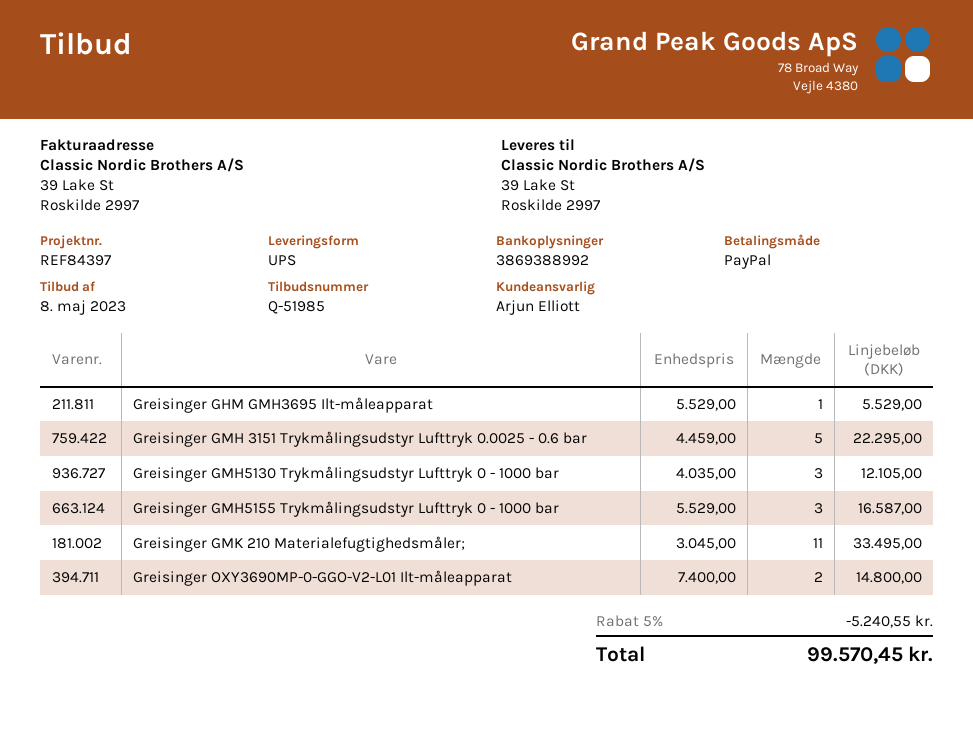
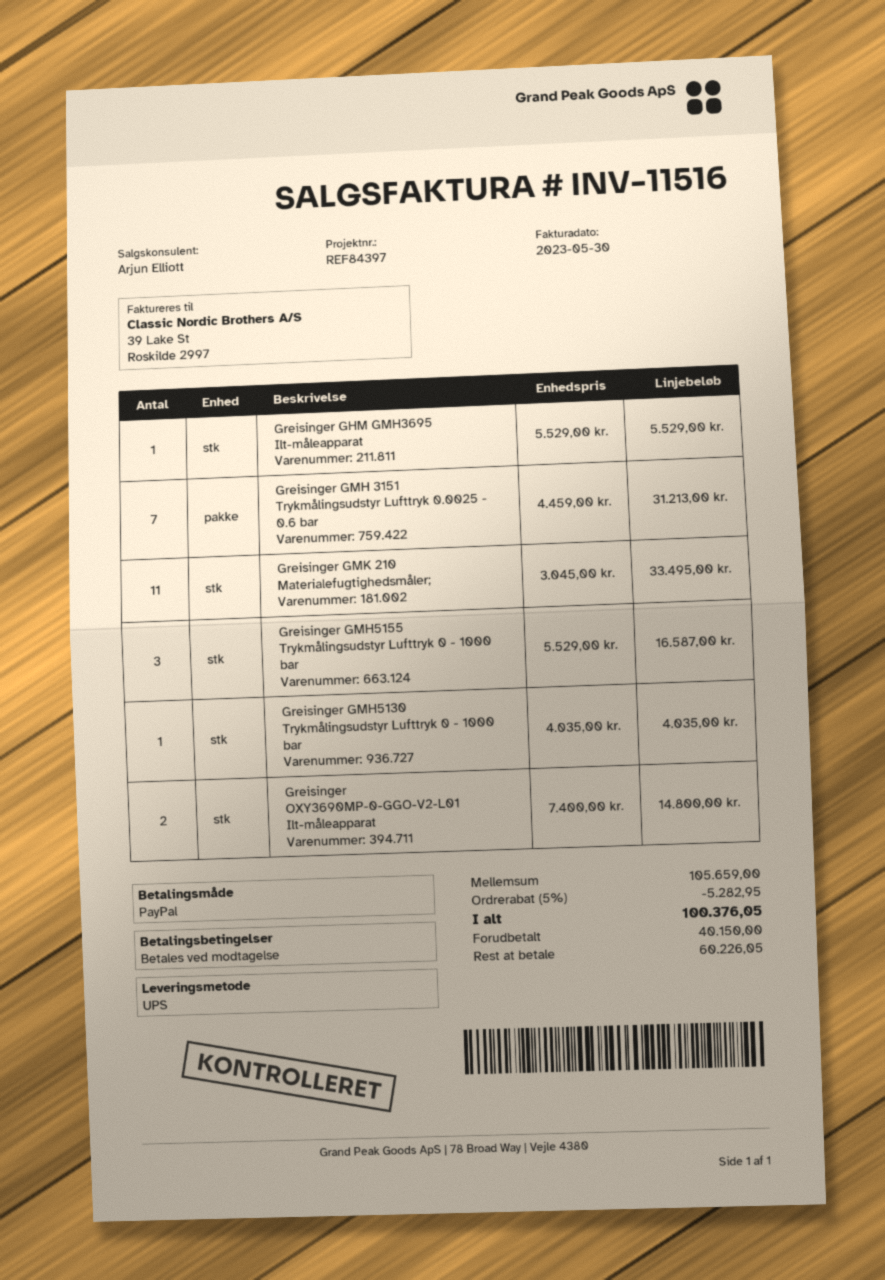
Greisinger GMH 3151 Trykmålingsudstyr Lufttryk 0.0025 - 0.6 bar: 5 x 4459.00 = 22295.00 -> 7 x 4459.00 = 31213.00
Greisinger GMH5130 Trykmålingsudstyr Lufttryk 0 - 1000 bar: 3 x 4035.00 = 12105.00 -> 1 x 4035.00 = 4035.00
discount: 5% = 5240.55 -> 5% = 5282.95
total: 99570.45 -> 100376.05

